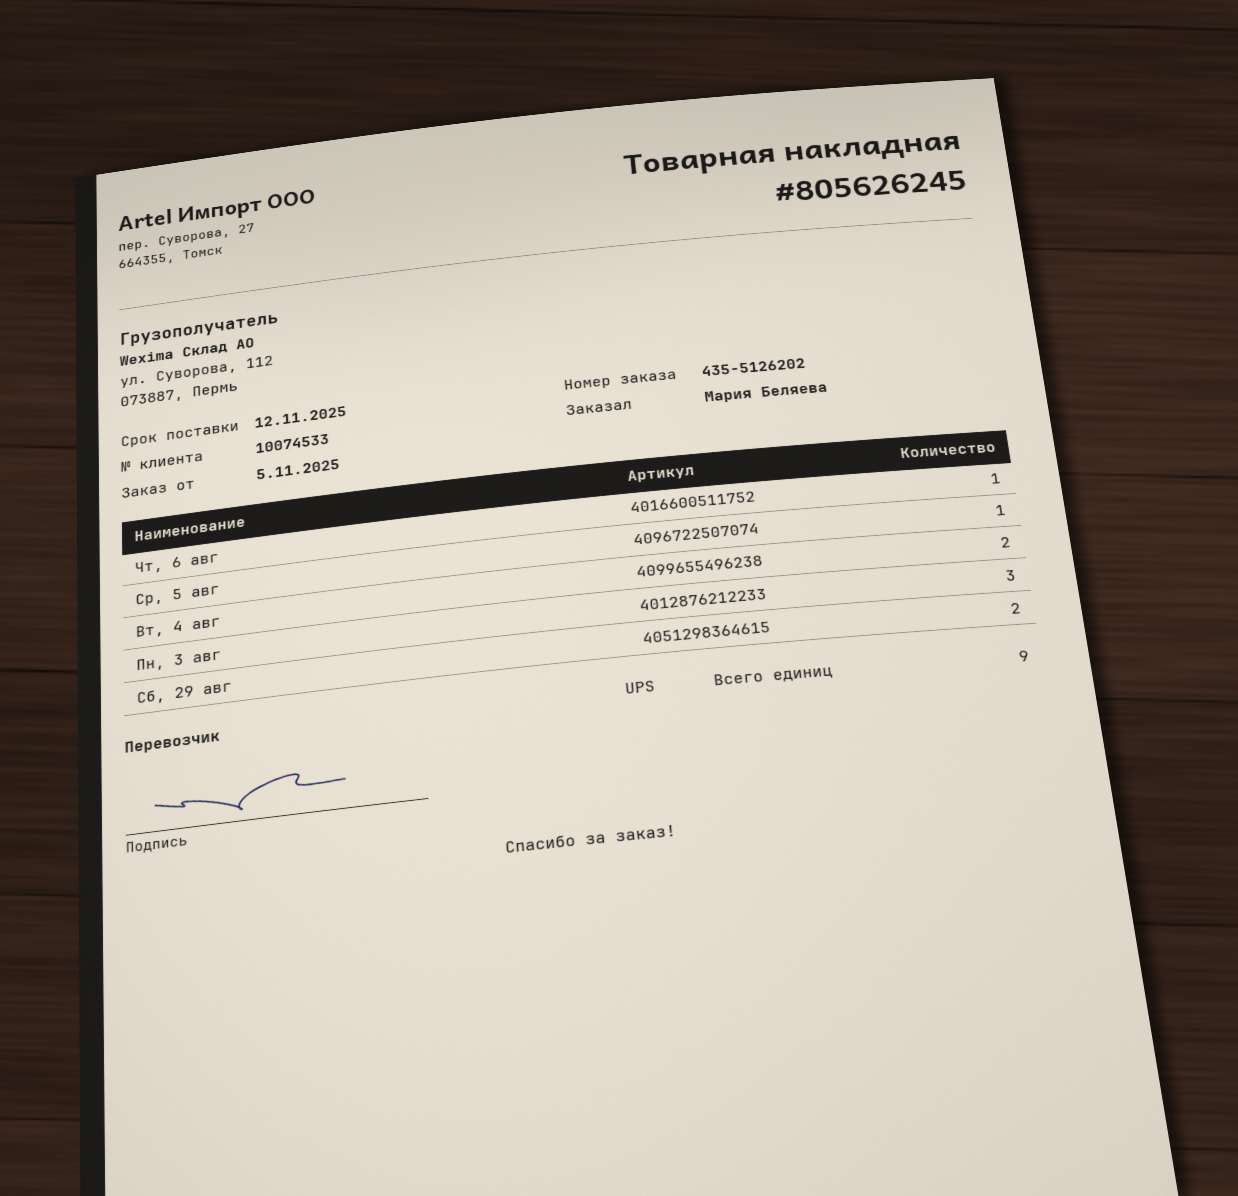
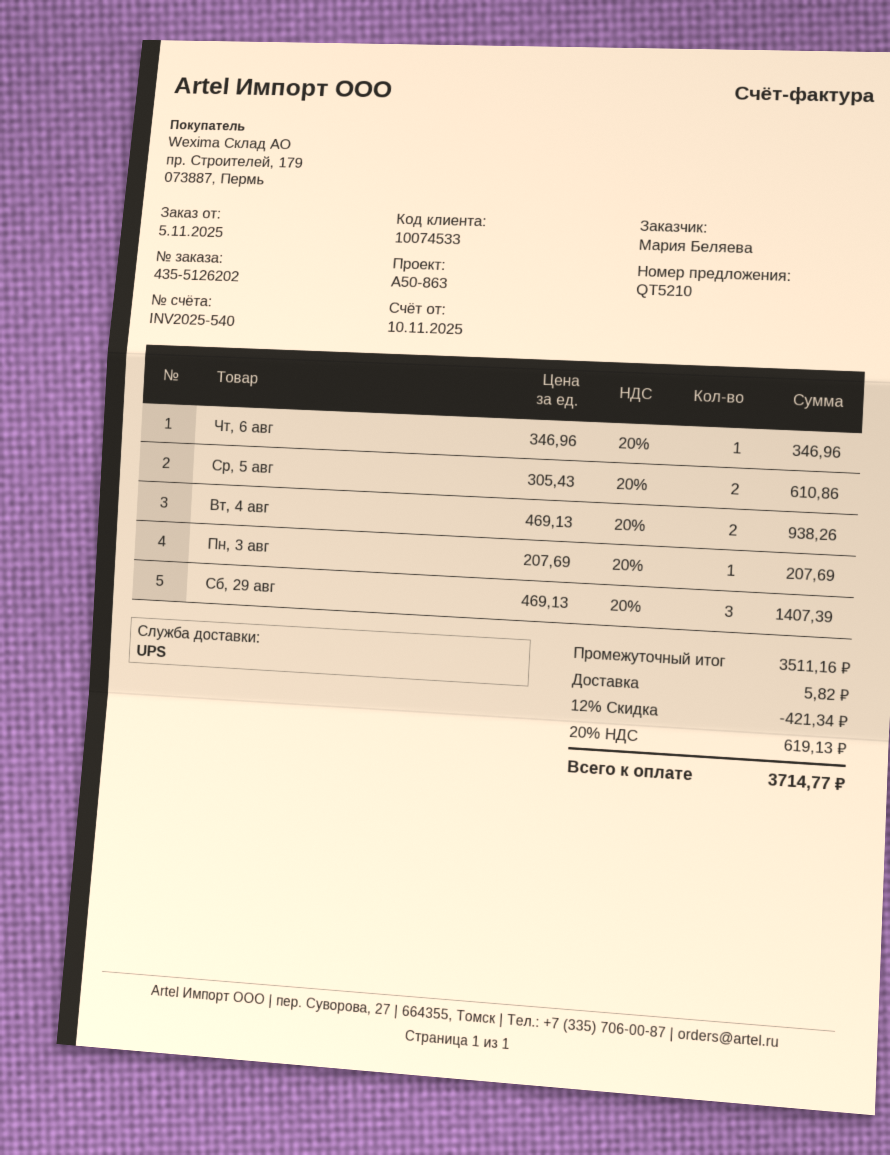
Ср, 5 авг: 1 -> 2
Пн, 3 авг: 3 -> 1
Сб, 29 авг: 2 -> 3

